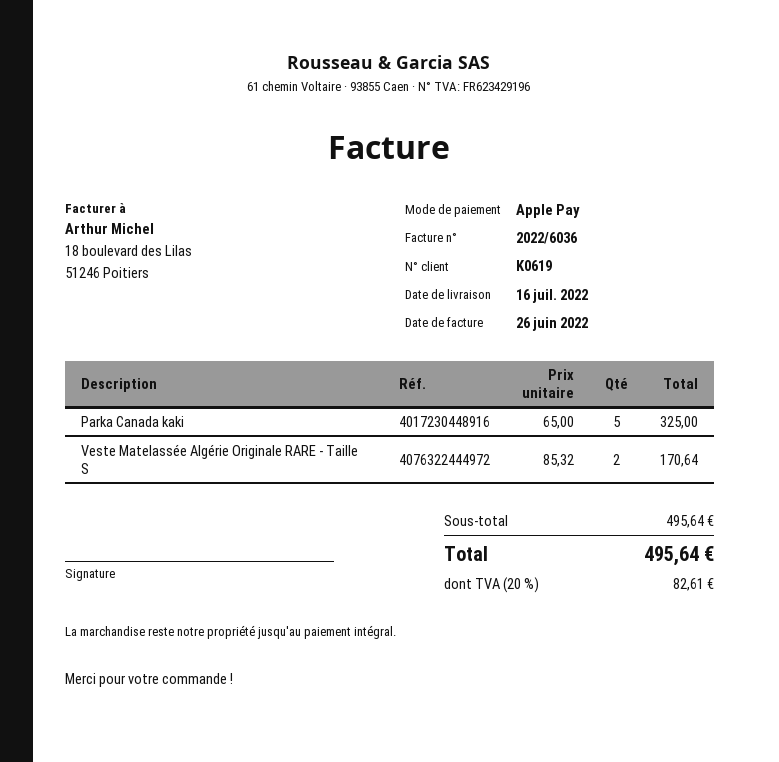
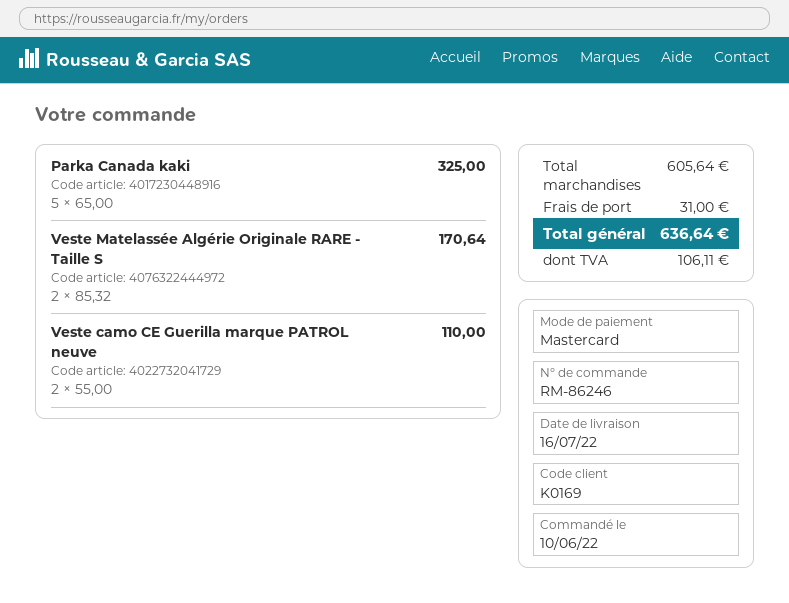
customer number: K0619 -> K0169
payment method: Apple Pay -> Mastercard
Veste camo CE Guerilla marque PATROL neuve: none -> 2 x 55.00 = 110.00
subtotal: 495.64 -> 605.64
shipping: none -> 31.00
tax: 82.61 -> 106.11
total: 495.64 -> 636.64

